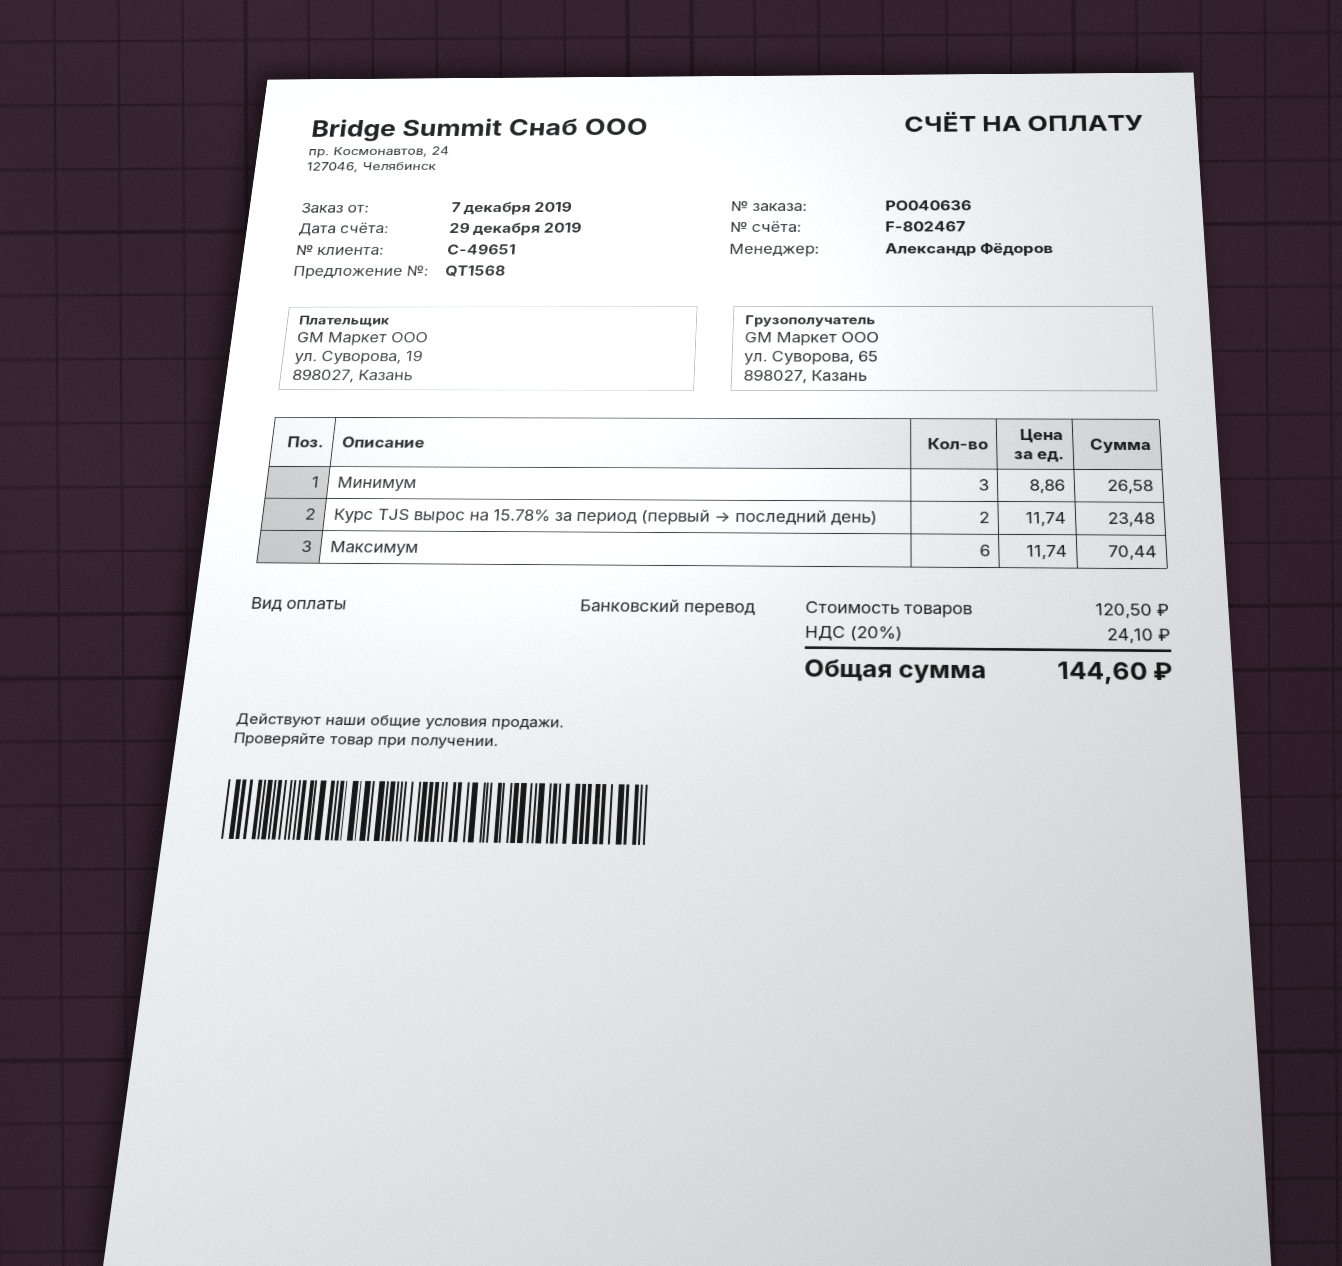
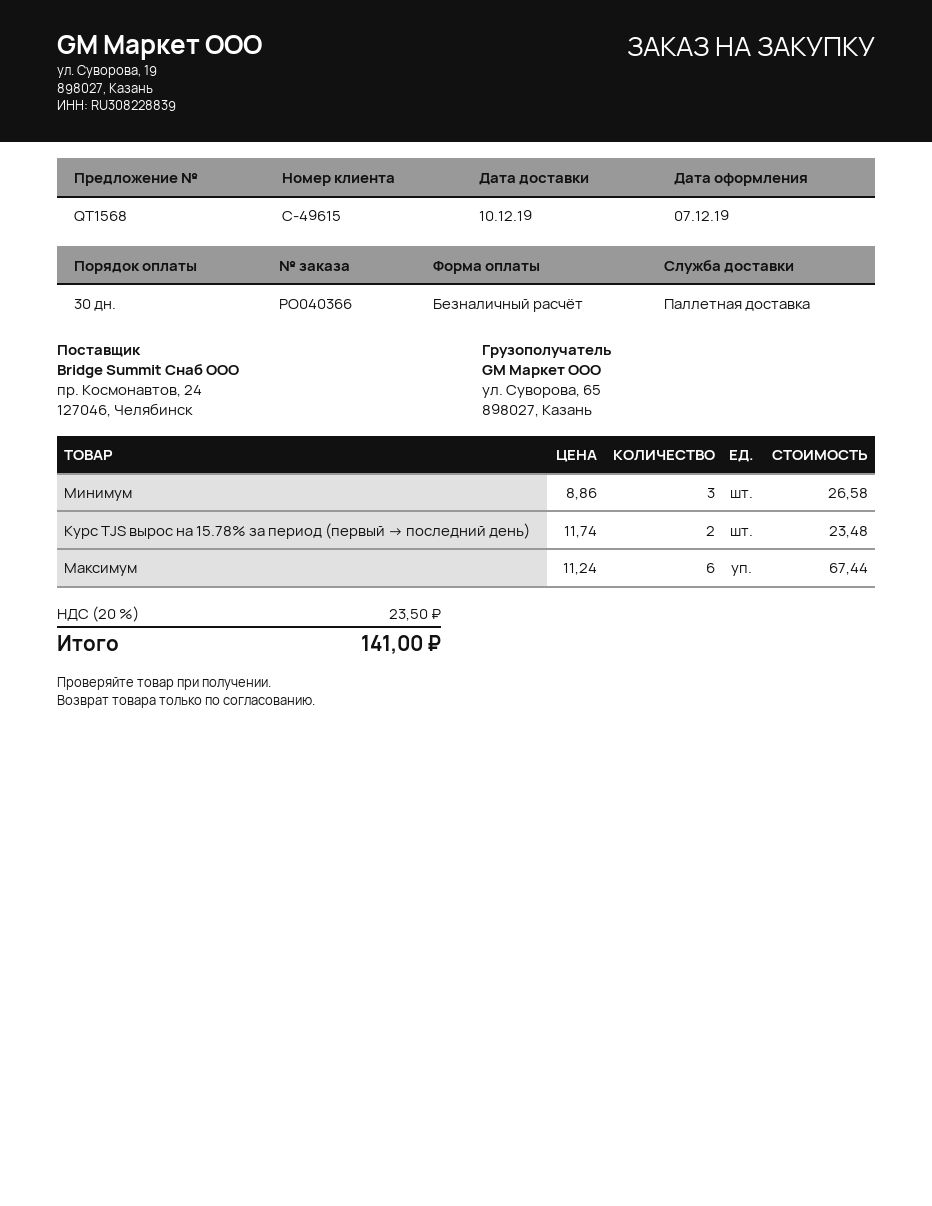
order number: PO040636 -> PO040366
customer number: C-49651 -> C-49615
Максимум: 6 x 11.74 = 70.44 -> 6 x 11.24 = 67.44
tax: 20% = 24.10 -> 20% = 23.50
total: 144.60 -> 141.00

